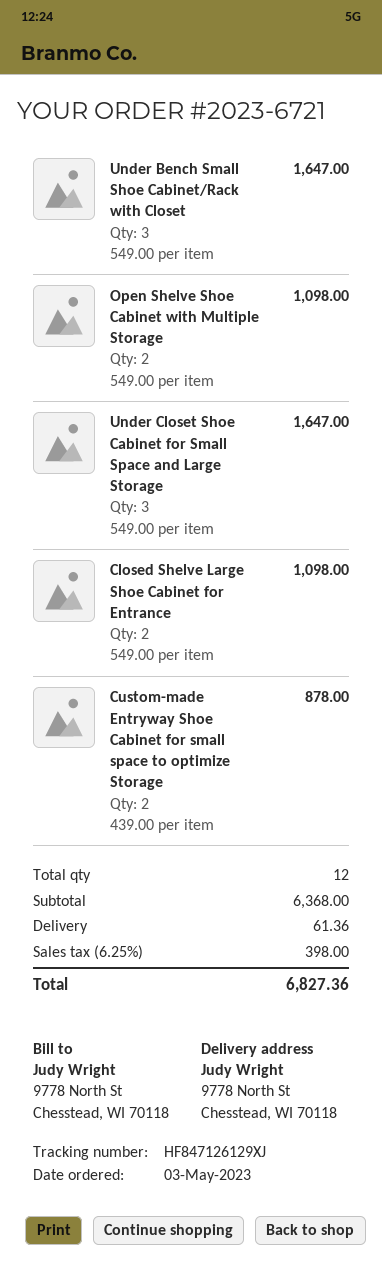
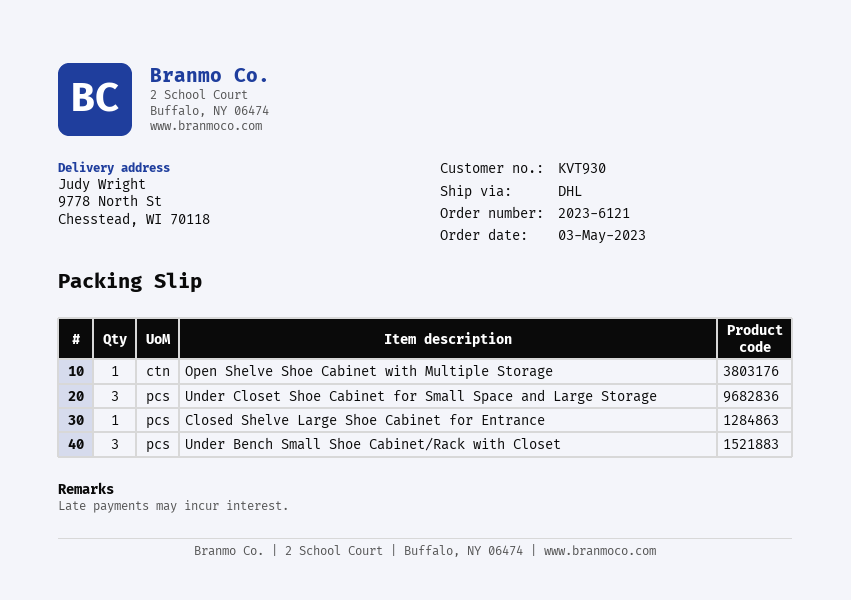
order number: 2023-6721 -> 2023-6121
Open Shelve Shoe Cabinet with Multiple Storage: 2 -> 1
Closed Shelve Large Shoe Cabinet for Entrance: 2 -> 1
Custom-made Entryway Shoe Cabinet for small space to optimize Storage: 2 -> none

